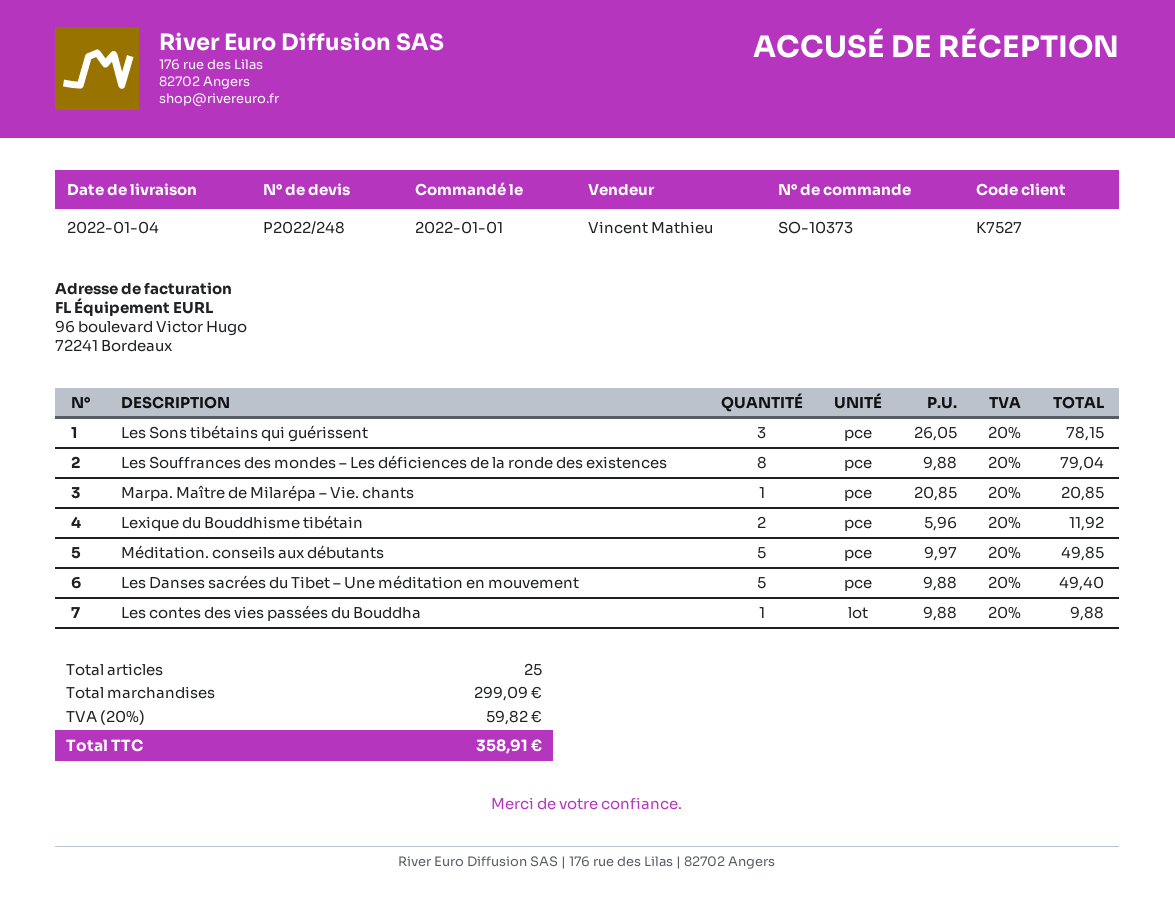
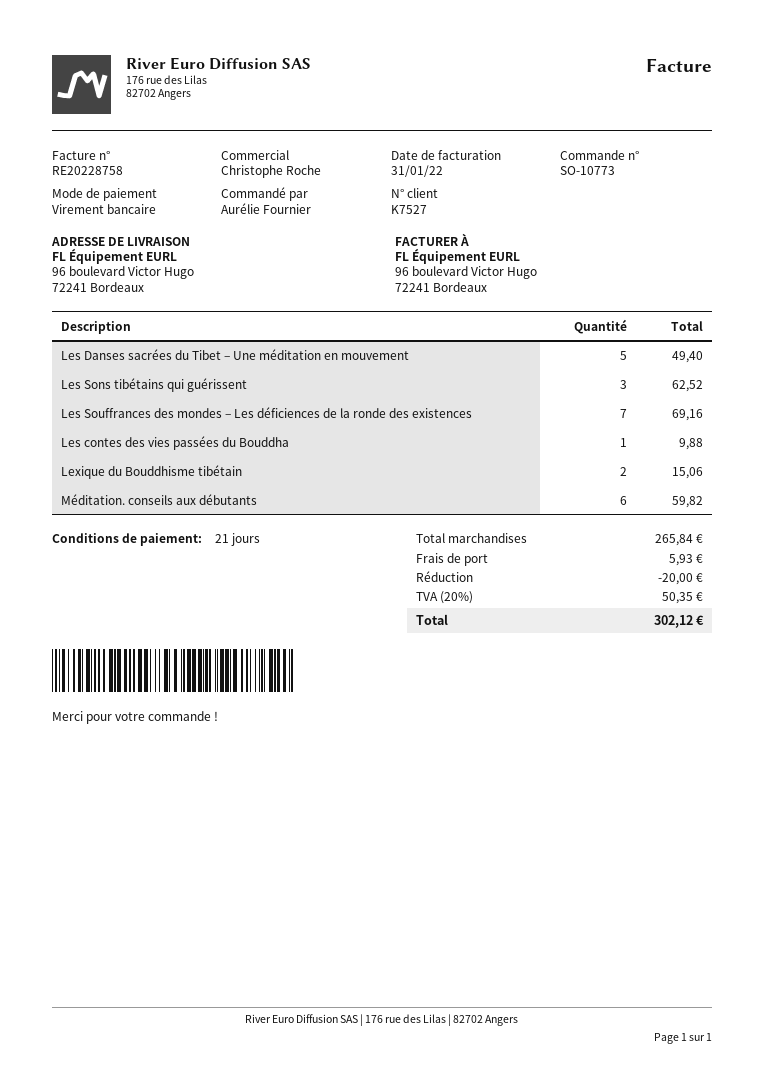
order number: SO-10373 -> SO-10773
sales rep: Vincent Mathieu -> Christophe Roche
Les Sons tibétains qui guérissent: 3 for 78.15 -> 3 for 62.52
Les Souffrances des mondes – Les déficiences de la ronde des existences: 8 for 79.04 -> 7 for 69.16
Marpa. Maître de Milarépa – Vie. chants: 1 for 20.85 -> none
Lexique du Bouddhisme tibétain: 2 for 11.92 -> 2 for 15.06
Méditation. conseils aux débutants: 5 for 49.85 -> 6 for 59.82
subtotal: 299.09 -> 265.84
discount: none -> 20.00
shipping: none -> 5.93
tax: 20% = 59.82 -> 20% = 50.35
total: 358.91 -> 302.12

